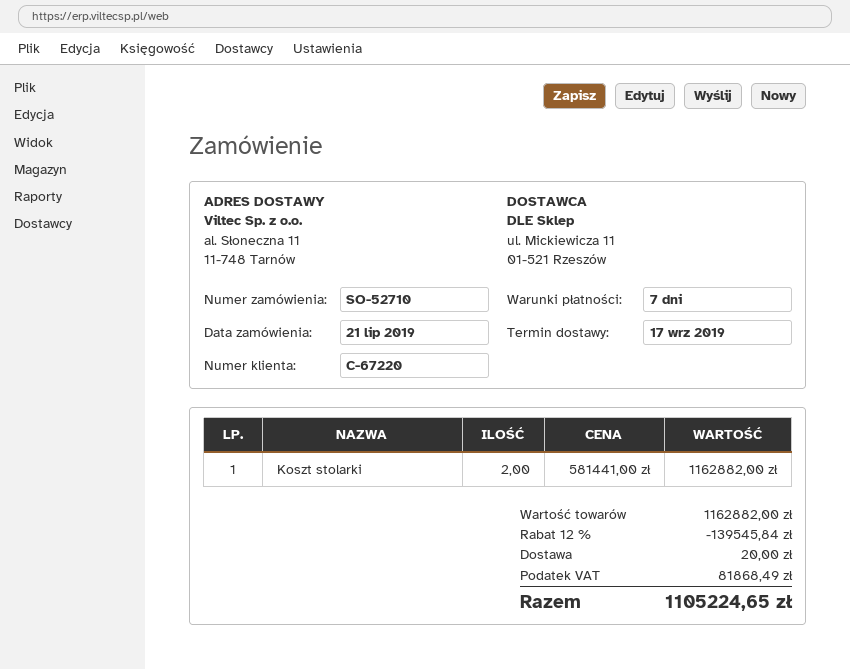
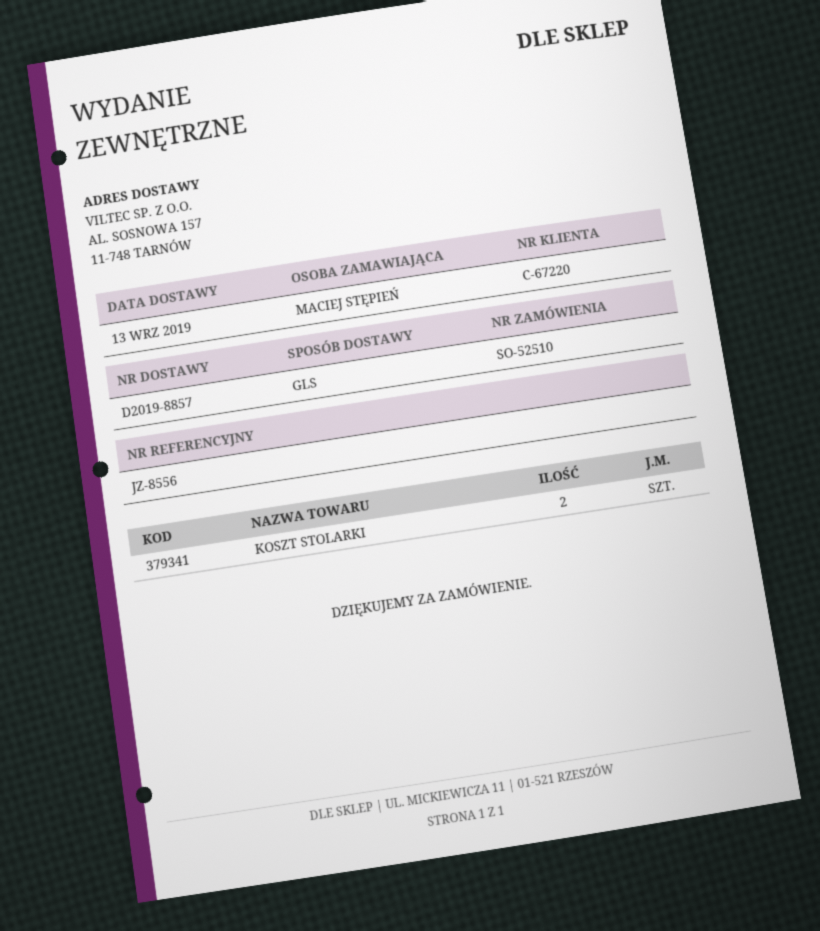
order number: SO-52710 -> SO-52510
delivery date: 2019-09-17 -> 2019-09-13
ship to: al. Słoneczna 11, 11-748 Tarnów -> AL. SOSNOWA 157, 11-748 TARNÓW

